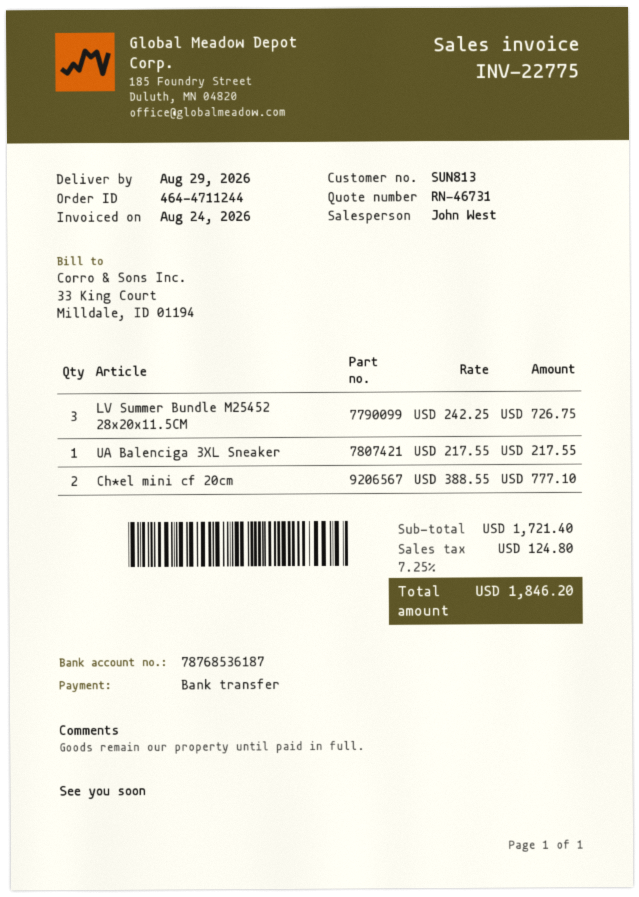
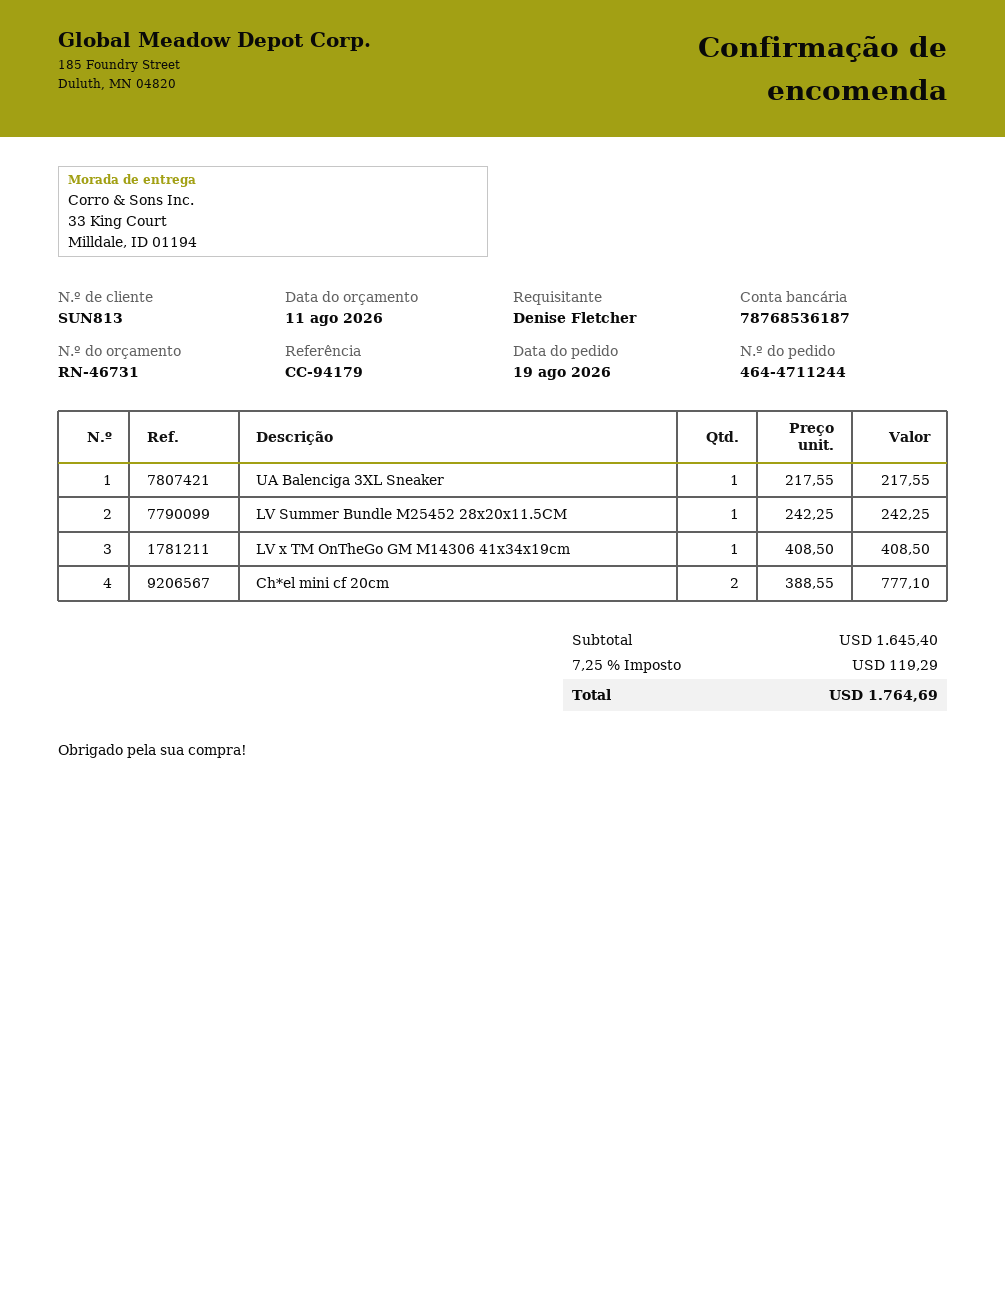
LV Summer Bundle M25452 28x20x11.5CM: 3 x 242.25 = 726.75 -> 1 x 242.25 = 242.25
LV x TM OnTheGo GM M14306 41x34x19cm: none -> 1 x 408.50 = 408.50
subtotal: 1721.40 -> 1645.40
tax: 7.25% = 124.80 -> 7.25% = 119.29
total: 1846.20 -> 1764.69

